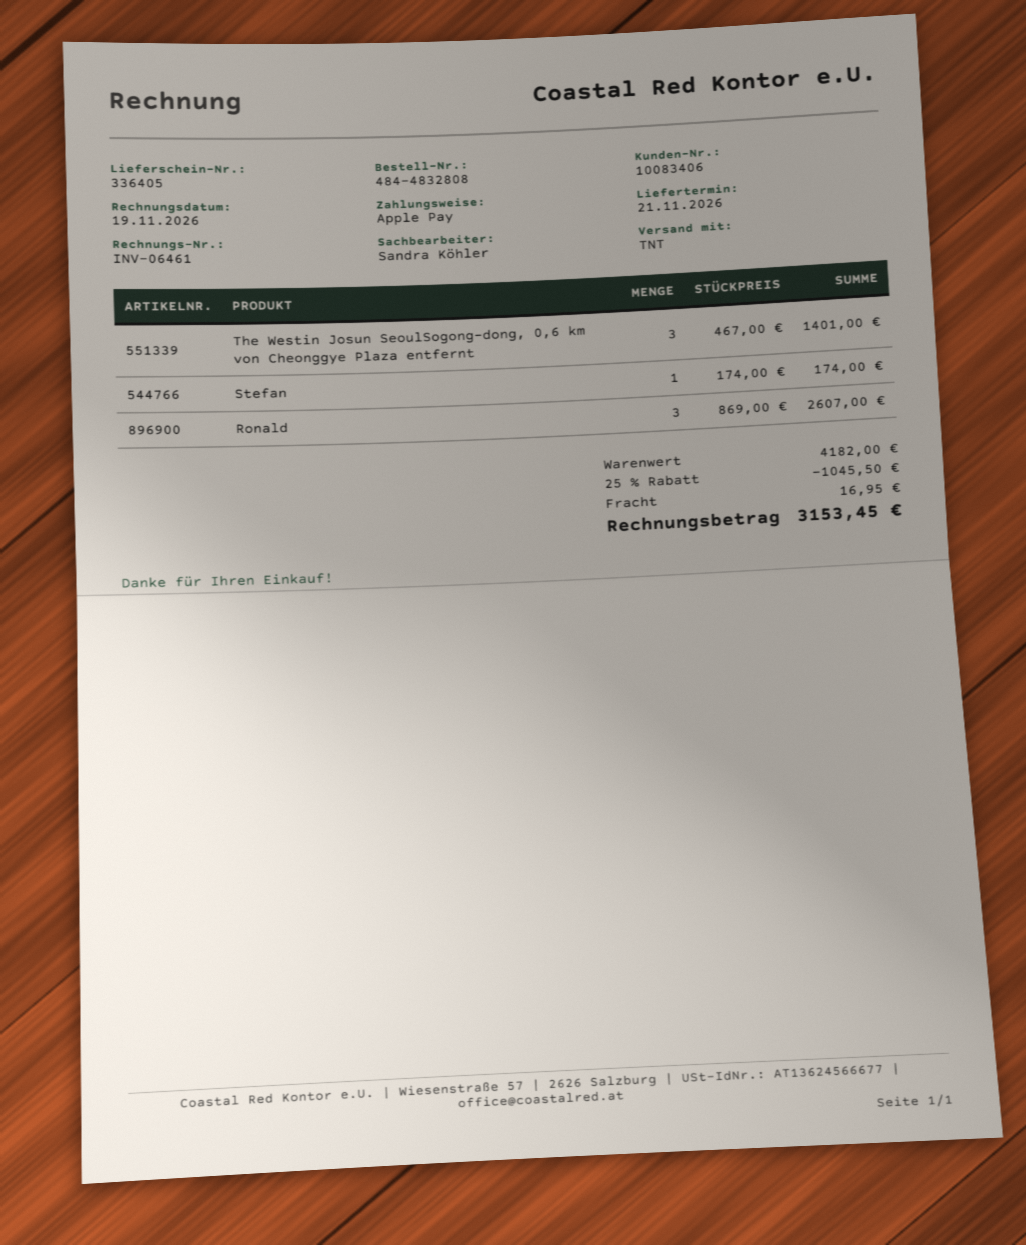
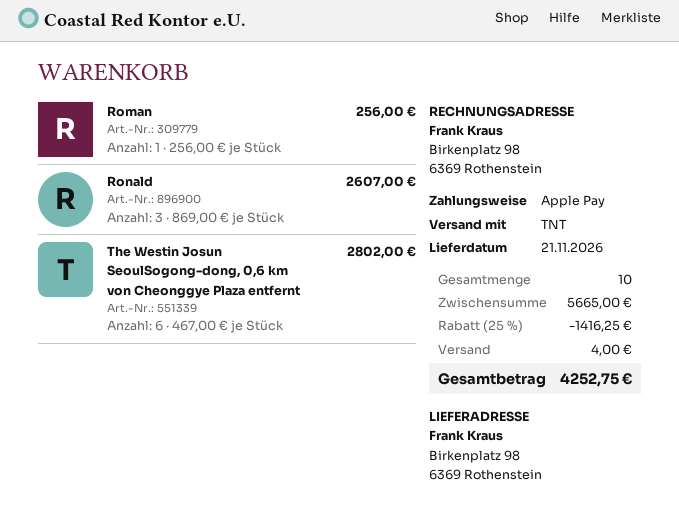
The Westin Josun SeoulSogong-dong, 0,6 km von Cheonggye Plaza entfernt: 3 x 467.00 = 1401.00 -> 6 x 467.00 = 2802.00
Stefan: 1 x 174.00 = 174.00 -> none
Roman: none -> 1 x 256.00 = 256.00
subtotal: 4182.00 -> 5665.00
discount: 25% = 1045.50 -> 25% = 1416.25
shipping: 16.95 -> 4.00
total: 3153.45 -> 4252.75

